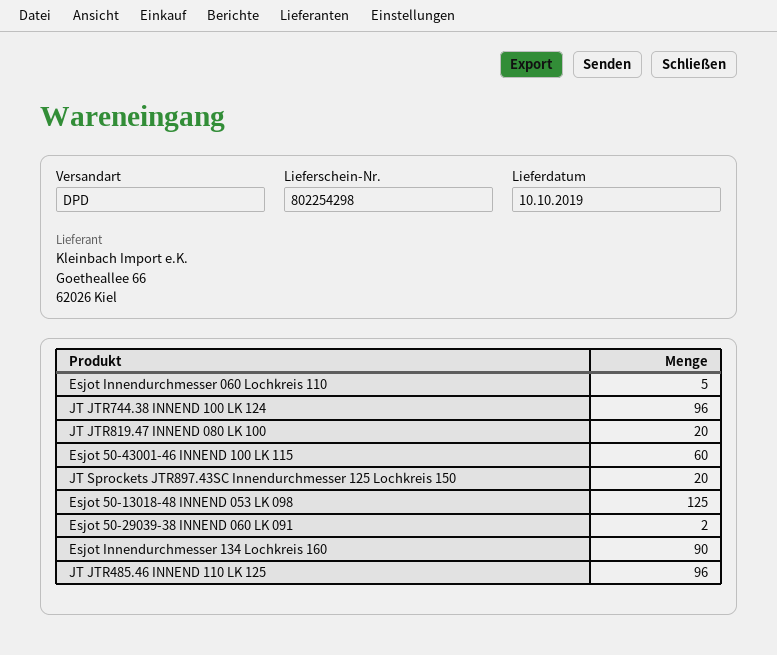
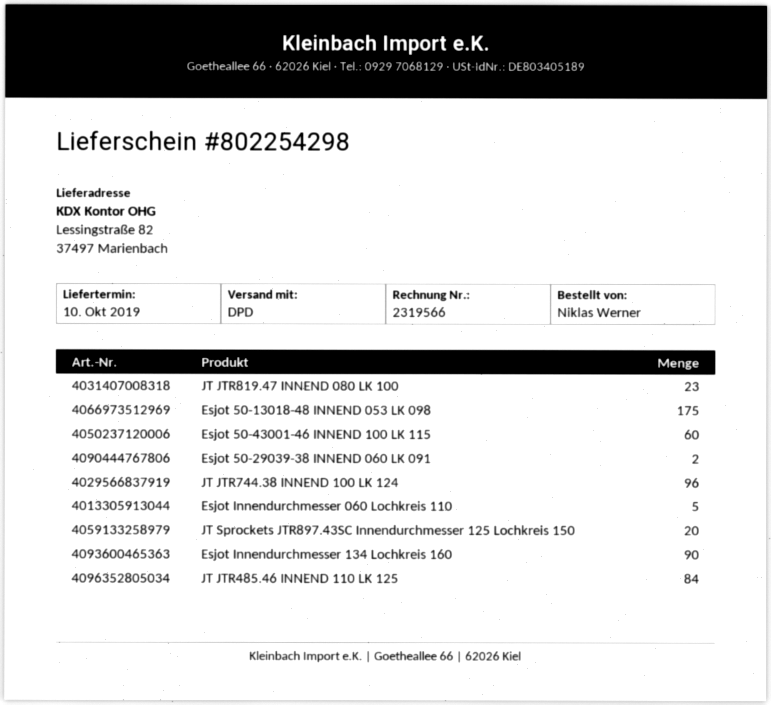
JT JTR819.47 INNEND 080 LK 100: 20 -> 23
Esjot 50-13018-48 INNEND 053 LK 098: 125 -> 175
JT JTR485.46 INNEND 110 LK 125: 96 -> 84

